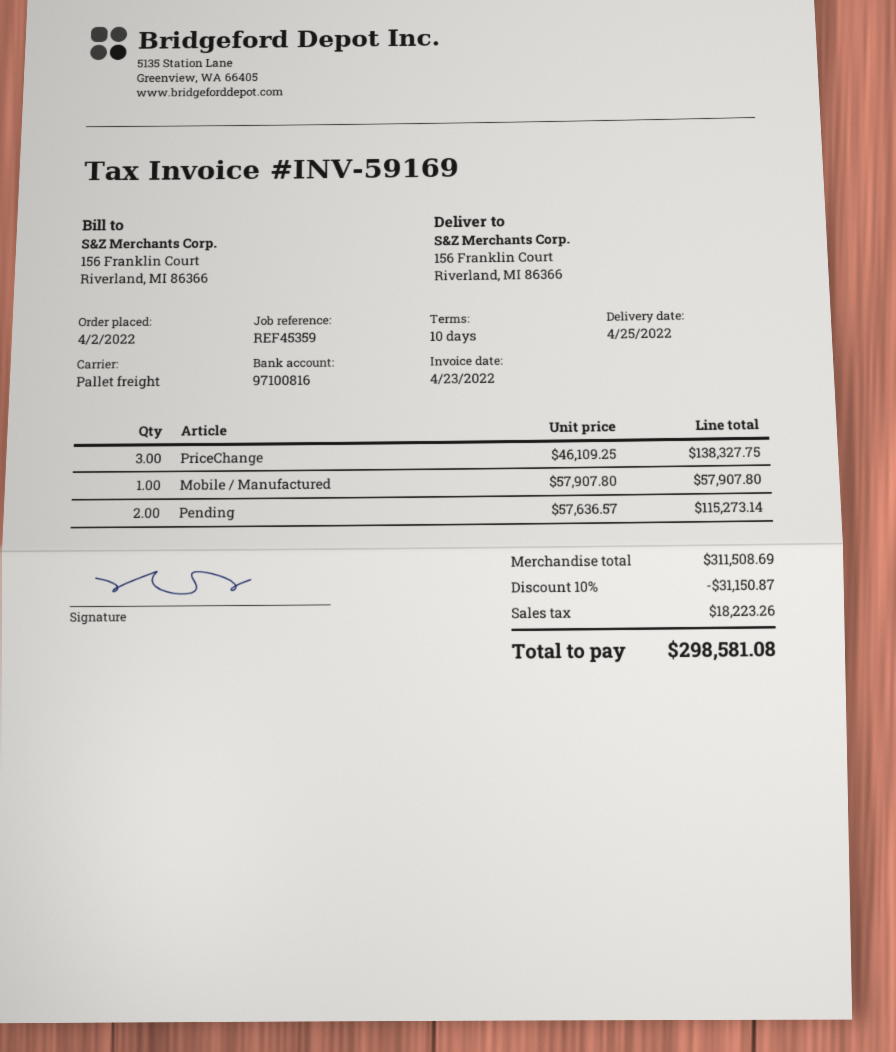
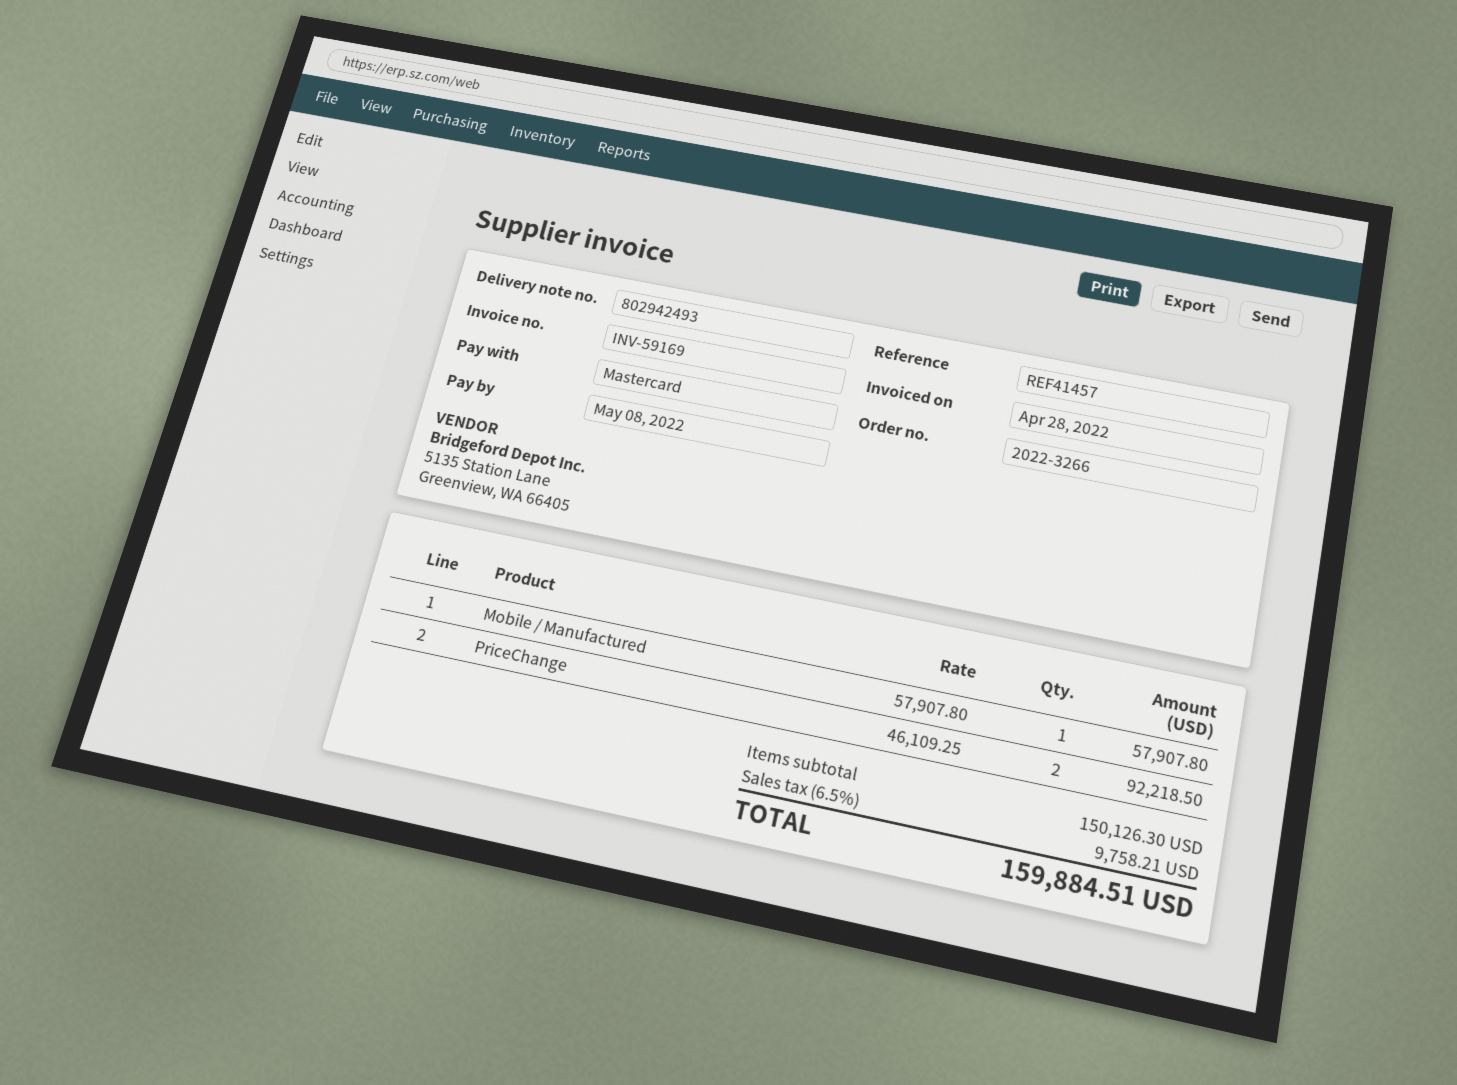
invoice date: 2022-04-23 -> 2022-04-28
reference: REF45359 -> REF41457
PriceChange: 3 x 46109.25 = 138327.75 -> 2 x 46109.25 = 92218.50
Pending: 2 x 57636.57 = 115273.14 -> none
subtotal: 311508.69 -> 150126.30
discount: 10% = 31150.87 -> none
tax: 18223.26 -> 9758.21
total: 298581.08 -> 159884.51

